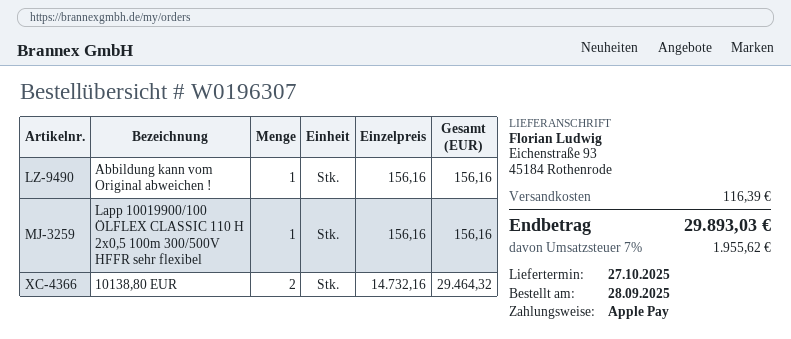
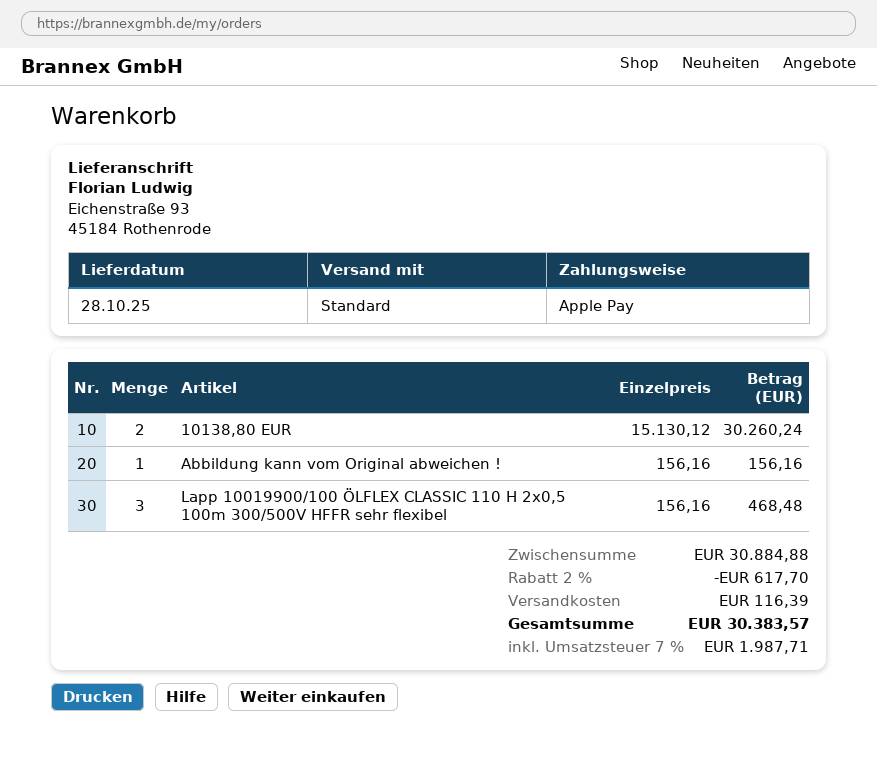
delivery date: 2025-10-27 -> 2025-10-28
Lapp 10019900/100 ÖLFLEX CLASSIC 110 H 2x0,5 100m 300/500V HFFR sehr flexibel: 1 x 156.16 = 156.16 -> 3 x 156.16 = 468.48
10138,80 EUR: 2 x 14732.16 = 29464.32 -> 2 x 15130.12 = 30260.24
discount: none -> 2% = 617.70
tax: 7% = 1955.62 -> 7% = 1987.71
total: 29893.03 -> 30383.57

